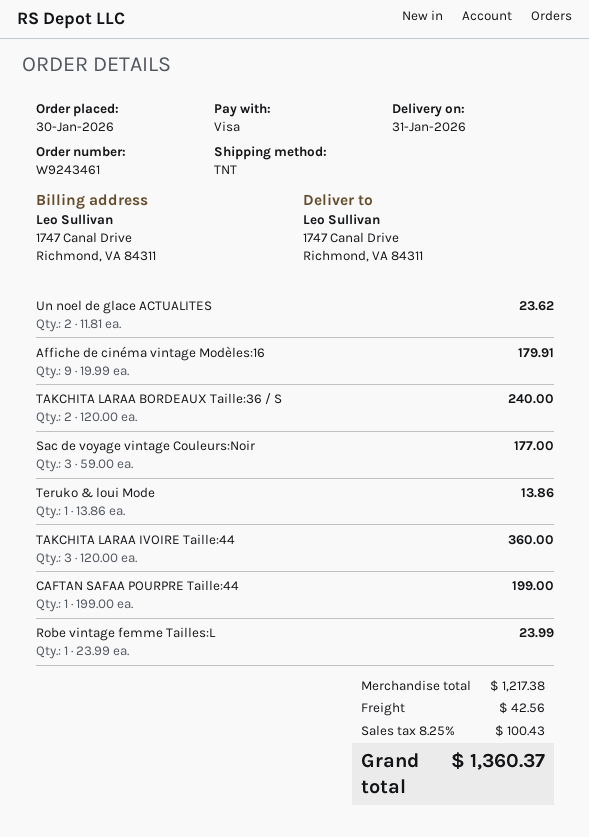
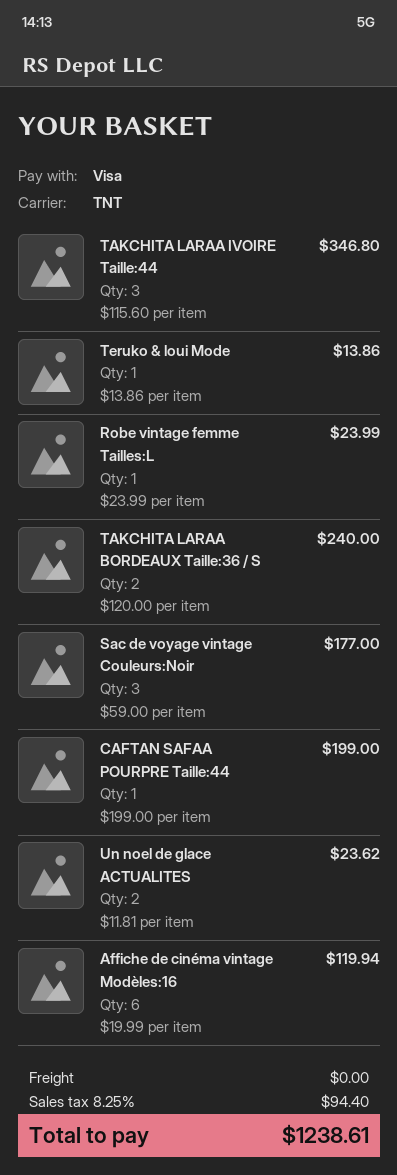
Affiche de cinéma vintage Modèles:16: 9 x 19.99 = 179.91 -> 6 x 19.99 = 119.94
TAKCHITA LARAA IVOIRE Taille:44: 3 x 120.00 = 360.00 -> 3 x 115.60 = 346.80
shipping: 42.56 -> 0.00
tax: 8.25% = 100.43 -> 8.25% = 94.40
total: 1360.37 -> 1238.61

